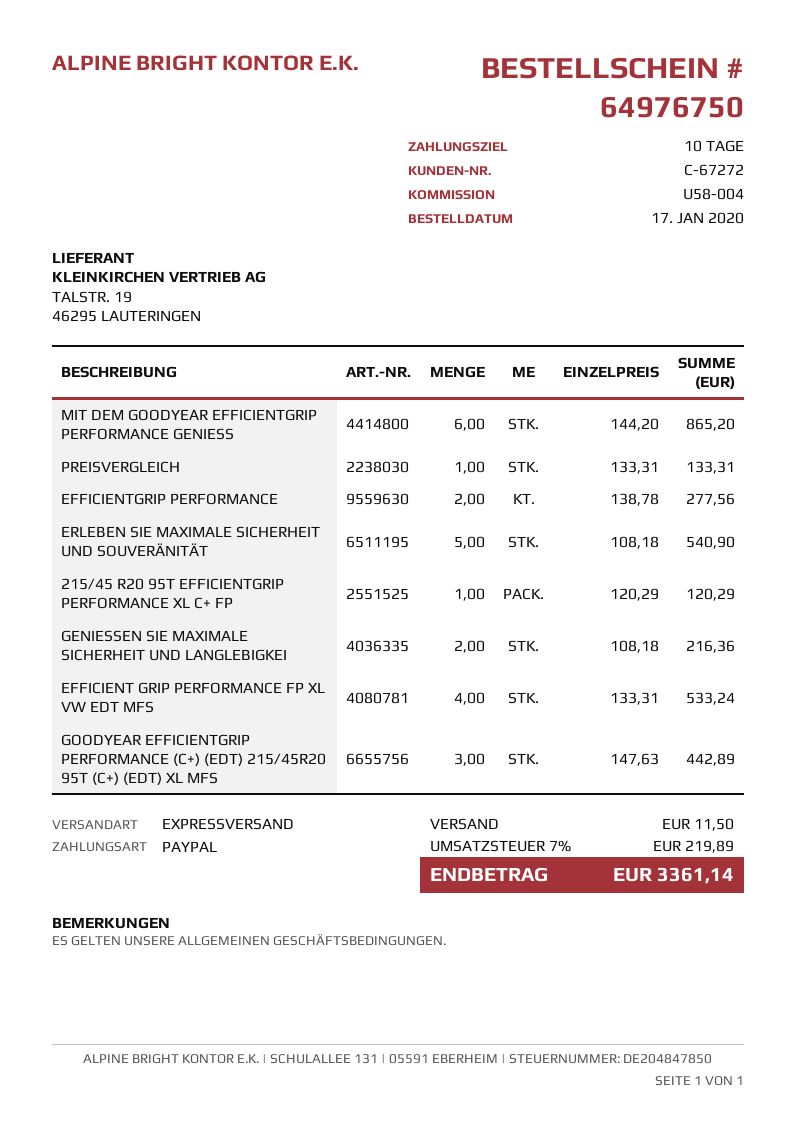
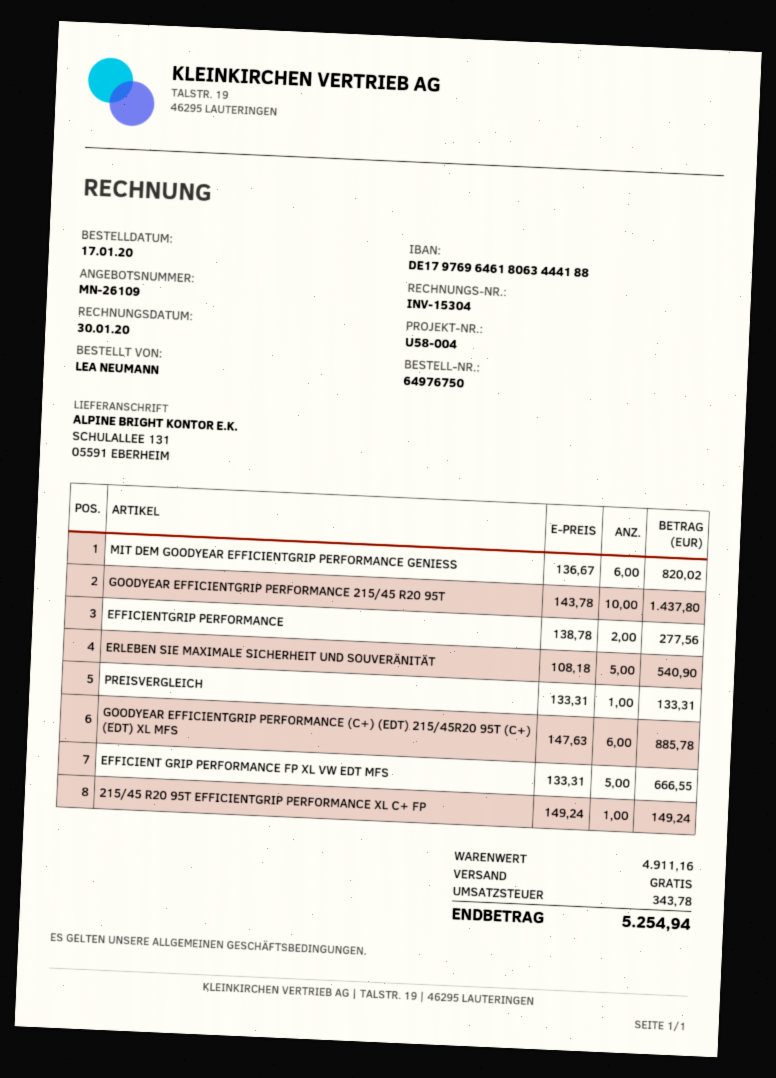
MIT DEM GOODYEAR EFFICIENTGRIP PERFORMANCE GENIESS: 6 x 144.20 = 865.20 -> 6 x 136.67 = 820.02
215/45 R20 95T EFFICIENTGRIP PERFORMANCE XL C+ FP: 1 x 120.29 = 120.29 -> 1 x 149.24 = 149.24
GENIESSEN SIE MAXIMALE SICHERHEIT UND LANGLEBIGKEI: 2 x 108.18 = 216.36 -> none
EFFICIENT GRIP PERFORMANCE FP XL VW EDT MFS: 4 x 133.31 = 533.24 -> 5 x 133.31 = 666.55
GOODYEAR EFFICIENTGRIP PERFORMANCE (C+) (EDT) 215/45R20 95T (C+) (EDT) XL MFS: 3 x 147.63 = 442.89 -> 6 x 147.63 = 885.78
GOODYEAR EFFICIENTGRIP PERFORMANCE 215/45 R20 95T: none -> 10 x 143.78 = 1437.80
shipping: 11.50 -> 0.00
tax: 219.89 -> 343.78
total: 3361.14 -> 5254.94

